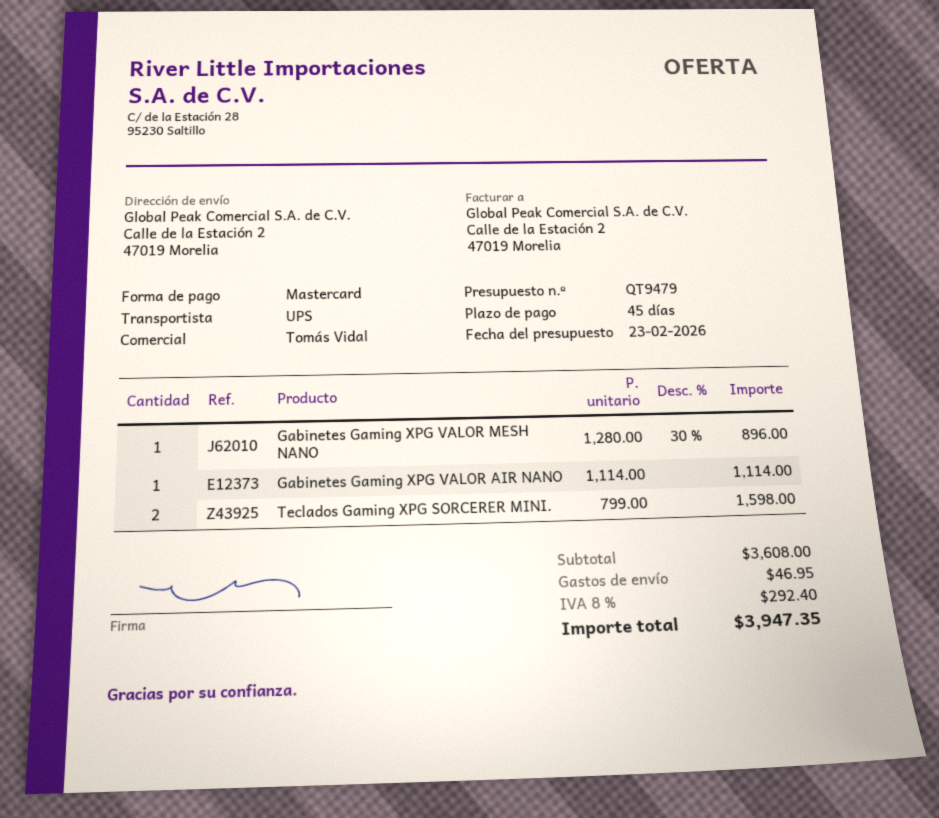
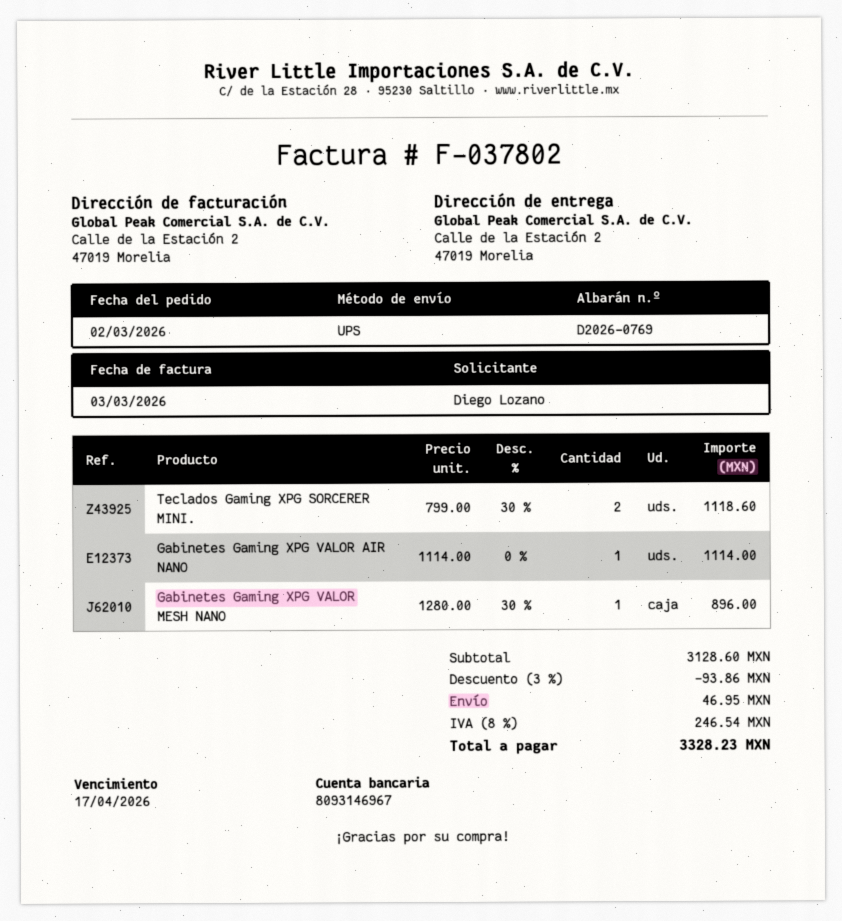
Teclados Gaming XPG SORCERER MINI.: 2 x 799.00 = 1598.00 -> 2 x 799.00 - 30% = 1118.60
subtotal: 3608.00 -> 3128.60
discount: none -> 3% = 93.86
tax: 8% = 292.40 -> 8% = 246.54
total: 3947.35 -> 3328.23

